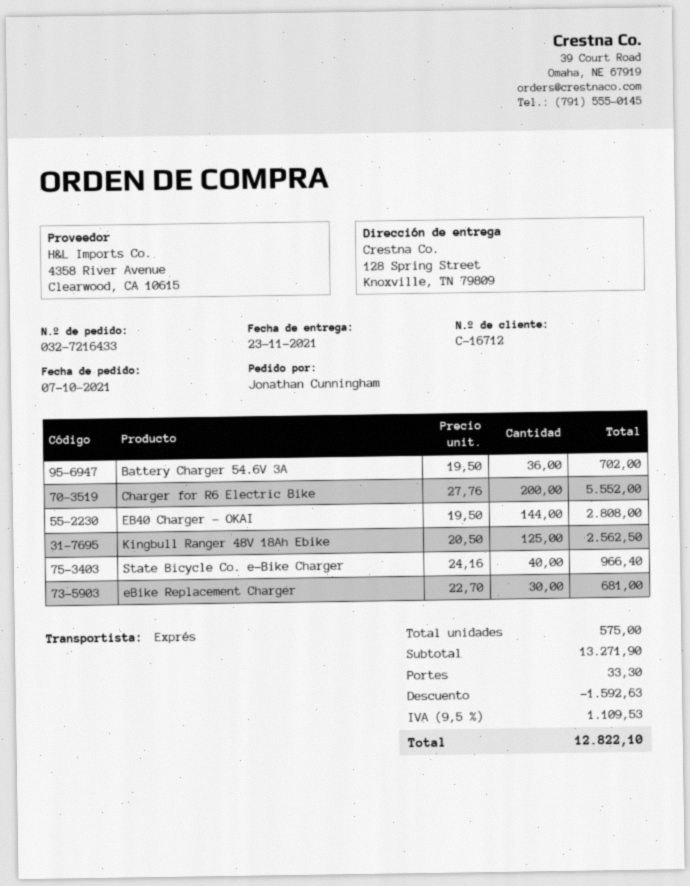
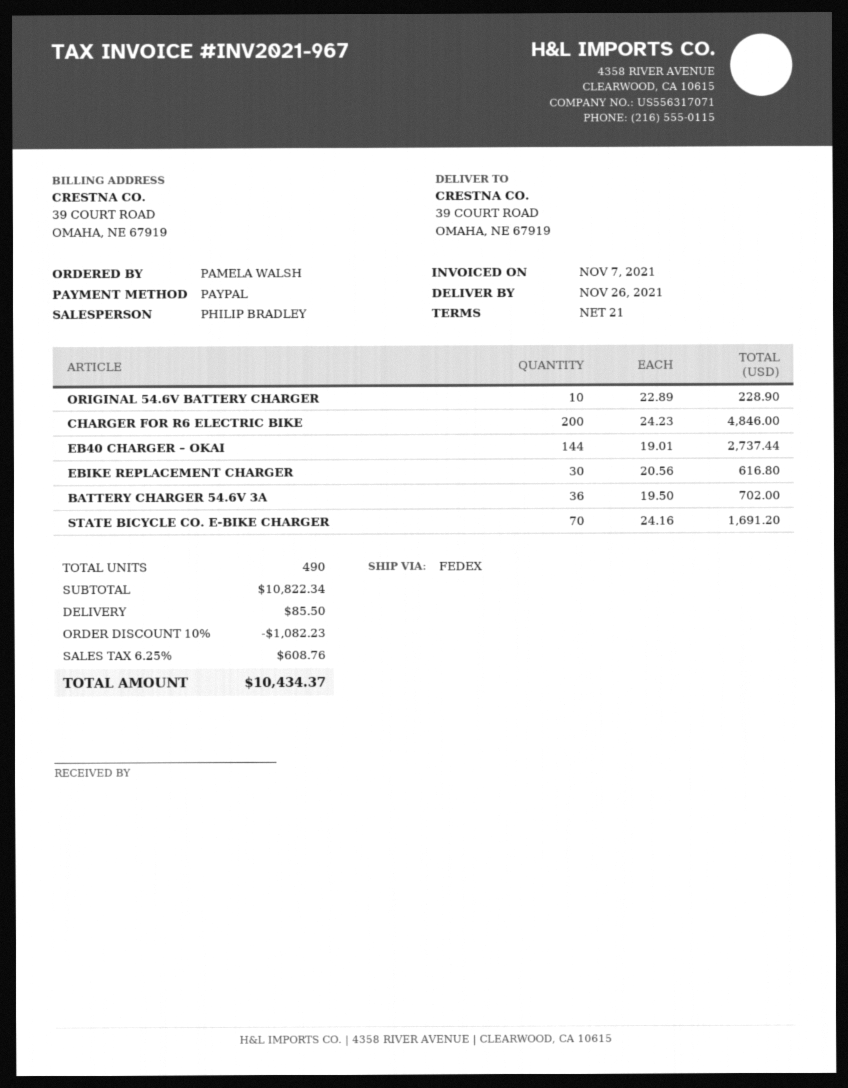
delivery date: 2021-11-23 -> 2021-11-26
ordered by: Jonathan Cunningham -> PAMELA WALSH
shipping method: express -> FedEx
ship to: 128 Spring Street, Knoxville, TN 79809 -> 39 COURT ROAD, OMAHA, NE 67919
Charger for R6 Electric Bike: 200 x 27.76 = 5552.00 -> 200 x 24.23 = 4846.00
EB40 Charger – OKAI: 144 x 19.50 = 2808.00 -> 144 x 19.01 = 2737.44
Kingbull Ranger 48V 18Ah Ebike: 125 x 20.50 = 2562.50 -> none
State Bicycle Co. e-Bike Charger: 40 x 24.16 = 966.40 -> 70 x 24.16 = 1691.20
eBike Replacement Charger: 30 x 22.70 = 681.00 -> 30 x 20.56 = 616.80
ORIGINAL 54.6V BATTERY CHARGER: none -> 10 x 22.89 = 228.90
total quantity: 575 -> 490
subtotal: 13271.90 -> 10822.34
discount: 1592.63 -> 1082.23
shipping: 33.30 -> 85.50
tax: 9.5% = 1109.53 -> 6.25% = 608.76
total: 12822.10 -> 10434.37

